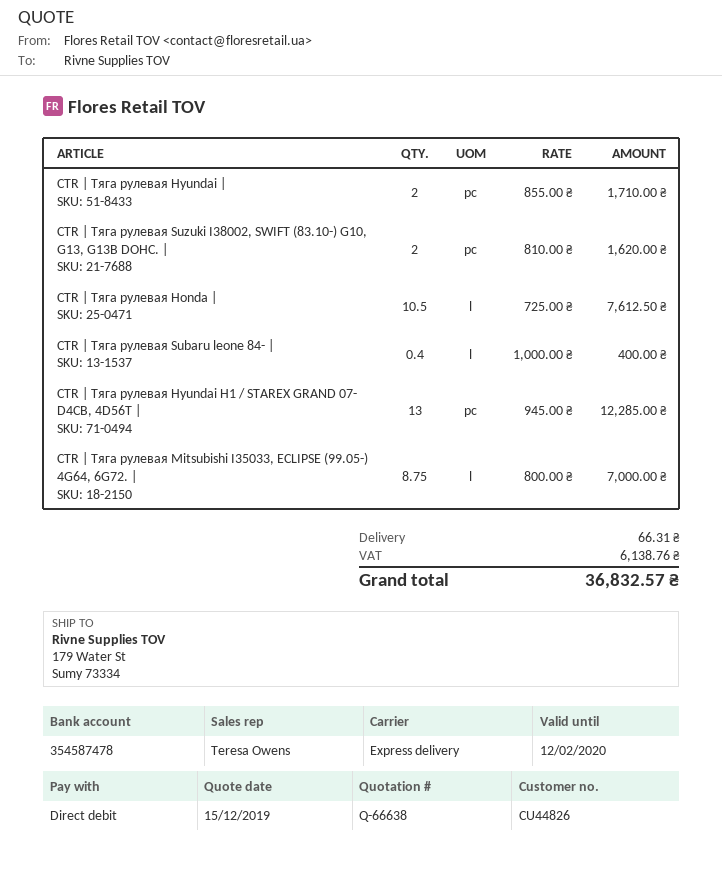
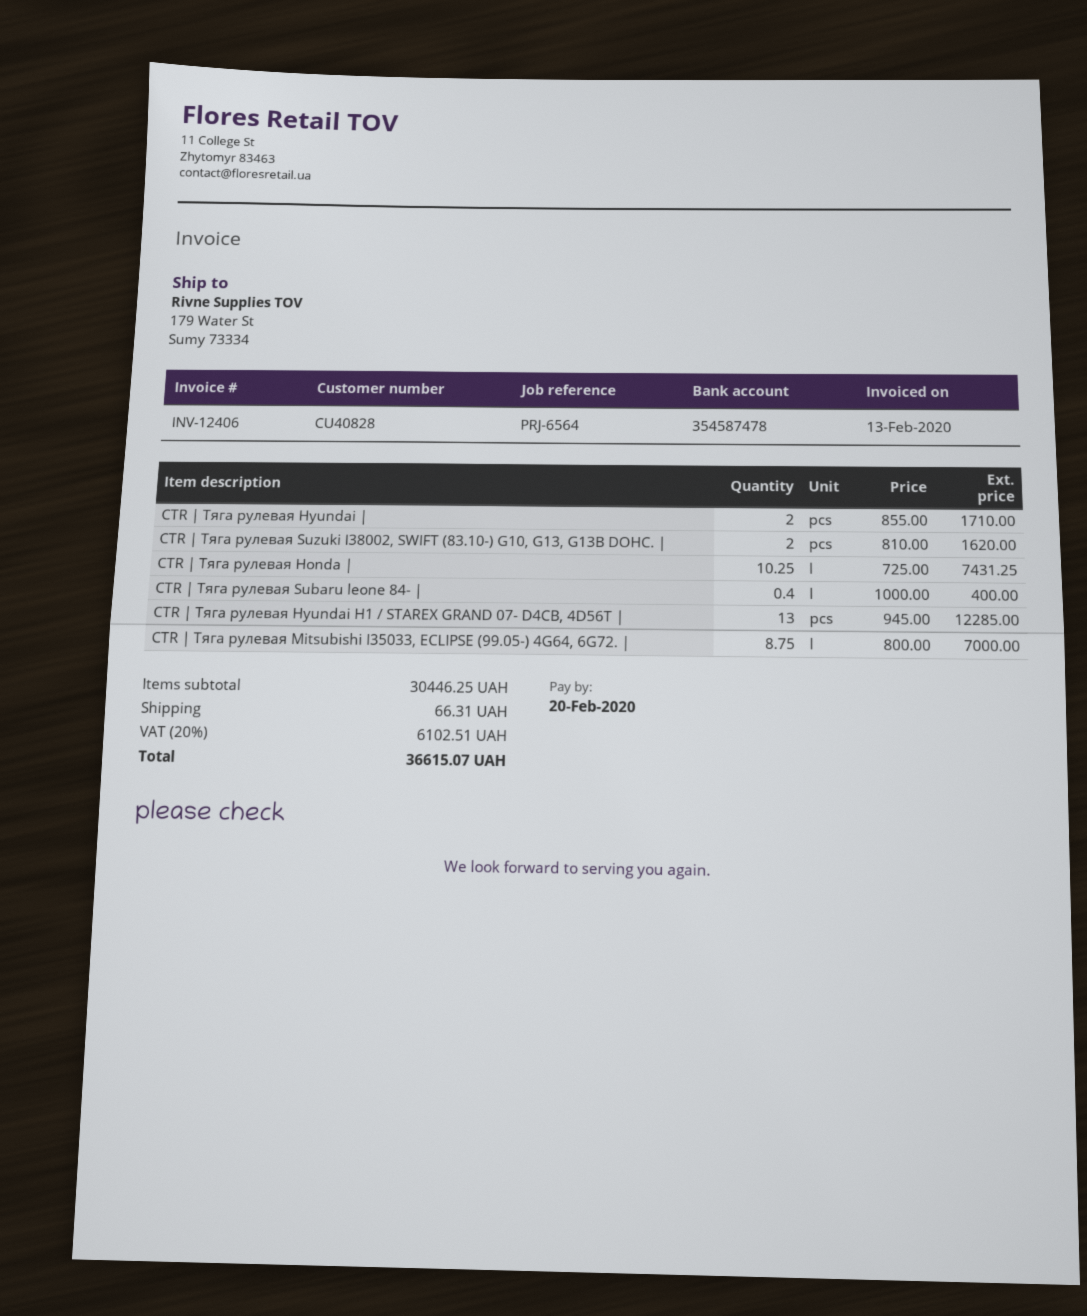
customer number: CU44826 -> CU40828
CTR | Тяга рулевая Honda |: 10.5 x 725.00 = 7612.50 -> 10.25 x 725.00 = 7431.25
tax: 6138.76 -> 6102.51
total: 36832.57 -> 36615.07

